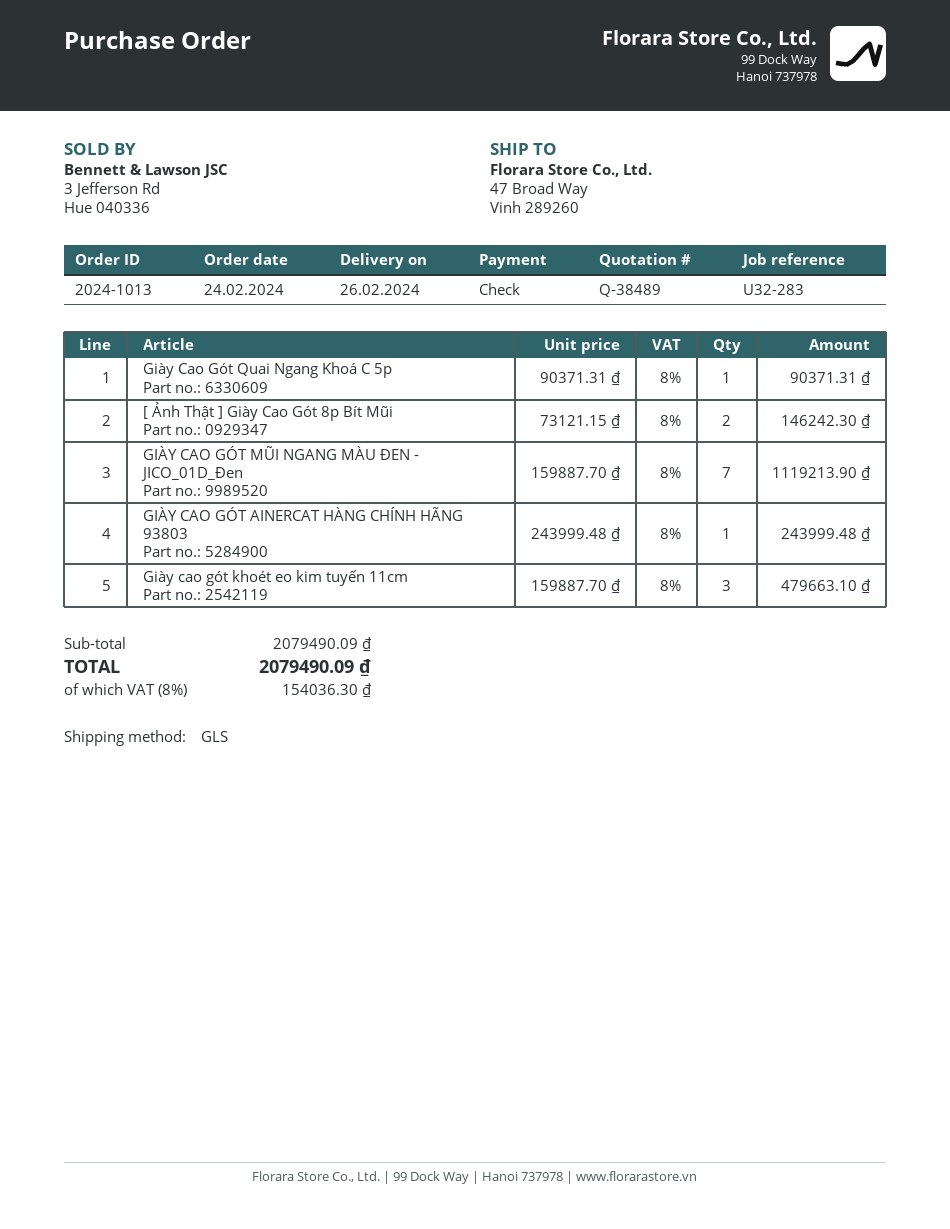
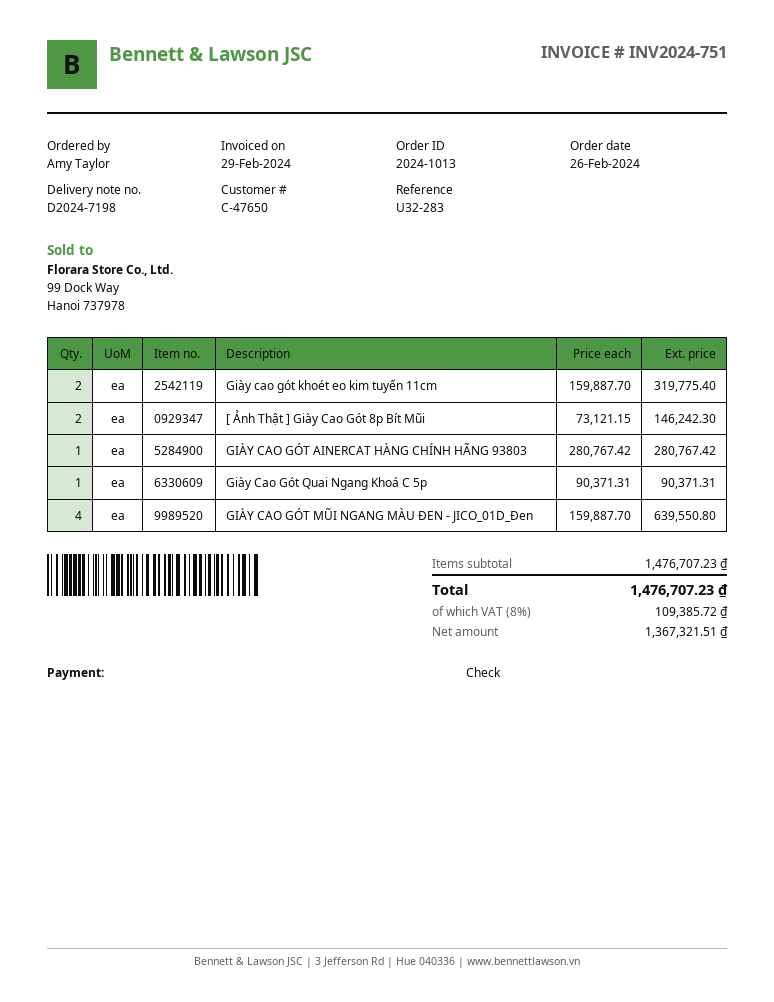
order date: 2024-02-24 -> 2024-02-26
GIÀY CAO GÓT MŨI NGANG MÀU ĐEN - JICO_01D_Đen: 7 x 159887.70 = 1119213.90 -> 4 x 159887.70 = 639550.80
GIÀY CAO GÓT AINERCAT HÀNG CHÍNH HÃNG 93803: 1 x 243999.48 = 243999.48 -> 1 x 280767.42 = 280767.42
Giày cao gót khoét eo kim tuyến 11cm: 3 x 159887.70 = 479663.10 -> 2 x 159887.70 = 319775.40
subtotal: 2079490.09 -> 1476707.23
tax: 8% = 154036.30 -> 8% = 109385.72
total: 2079490.09 -> 1476707.23

